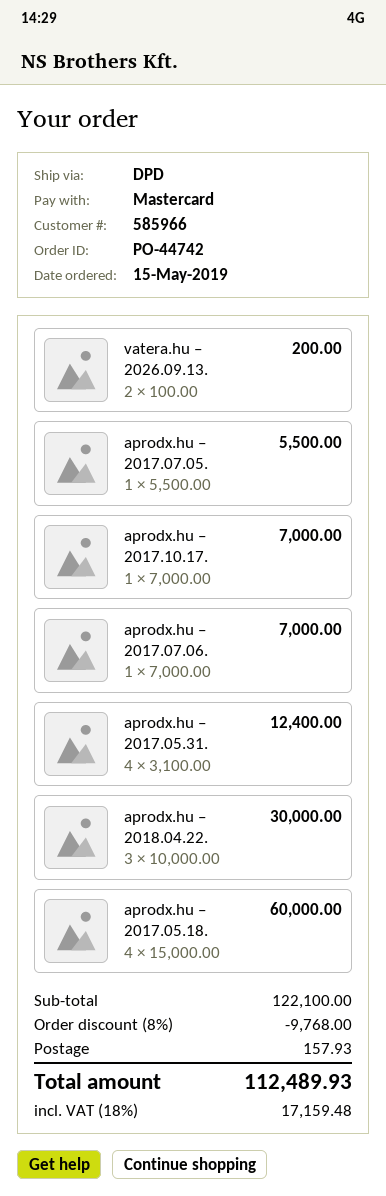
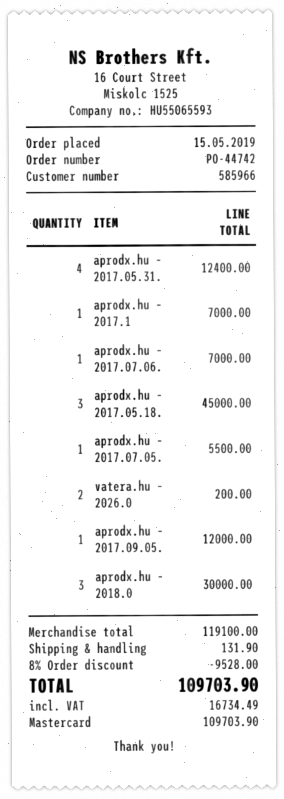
aprodx.hu – 2017.05.18.: 4 for 60000.00 -> 3 for 45000.00
aprodx.hu – 2017.09.05.: none -> 1 for 12000.00
subtotal: 122100.00 -> 119100.00
discount: 8% = 9768.00 -> 8% = 9528.00
shipping: 157.93 -> 131.90
tax: 17159.48 -> 16734.49
total: 112489.93 -> 109703.90

